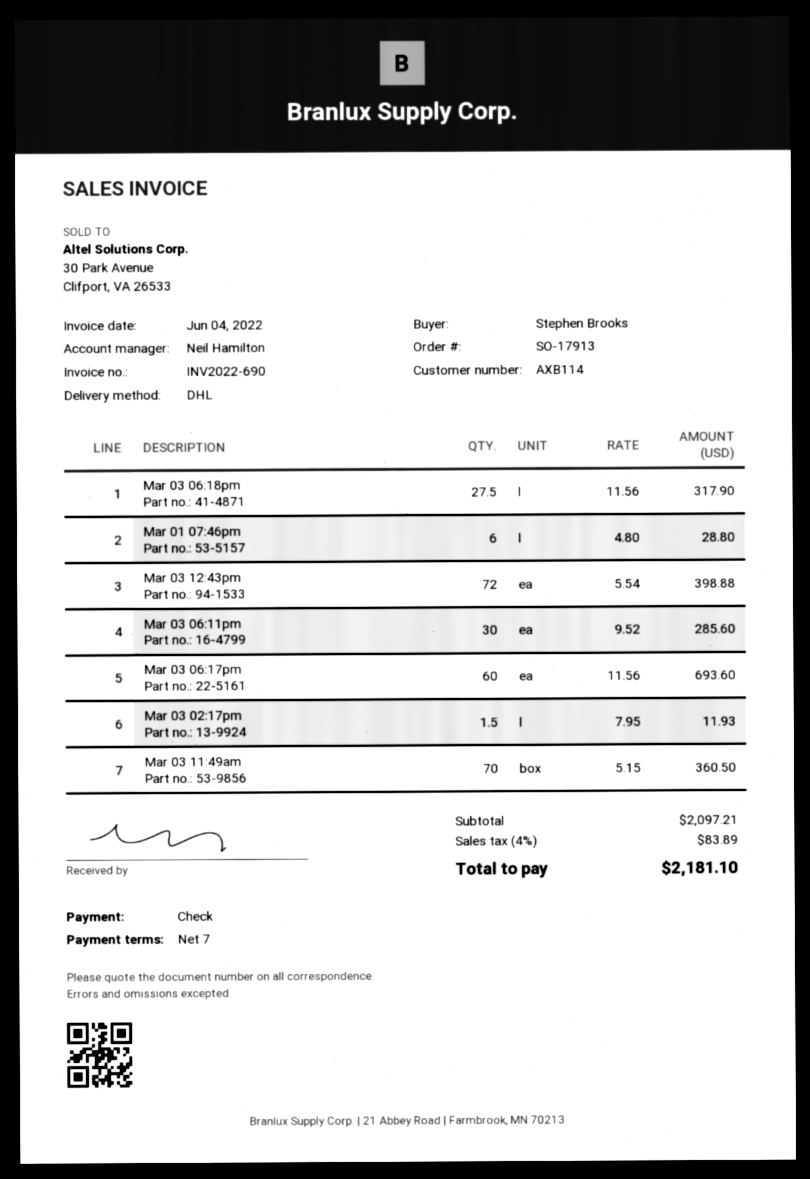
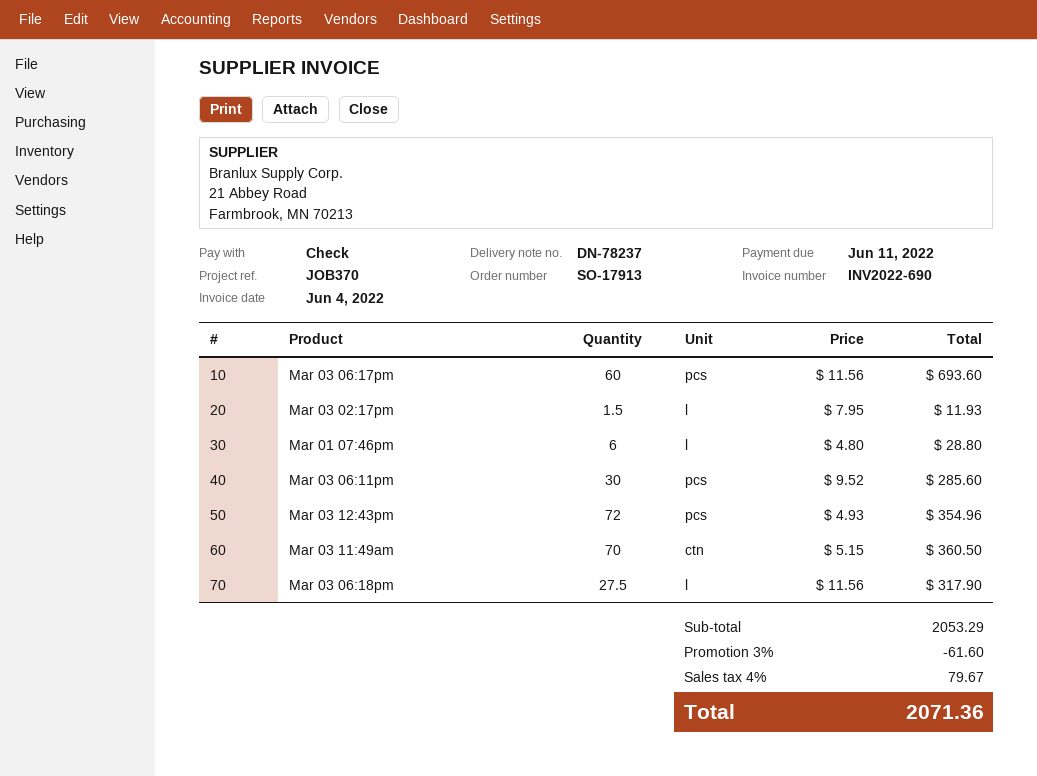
Mar 03 12:43pm: 72 x 5.54 = 398.88 -> 72 x 4.93 = 354.96
subtotal: 2097.21 -> 2053.29
discount: none -> 3% = 61.60
tax: 4% = 83.89 -> 4% = 79.67
total: 2181.10 -> 2071.36

